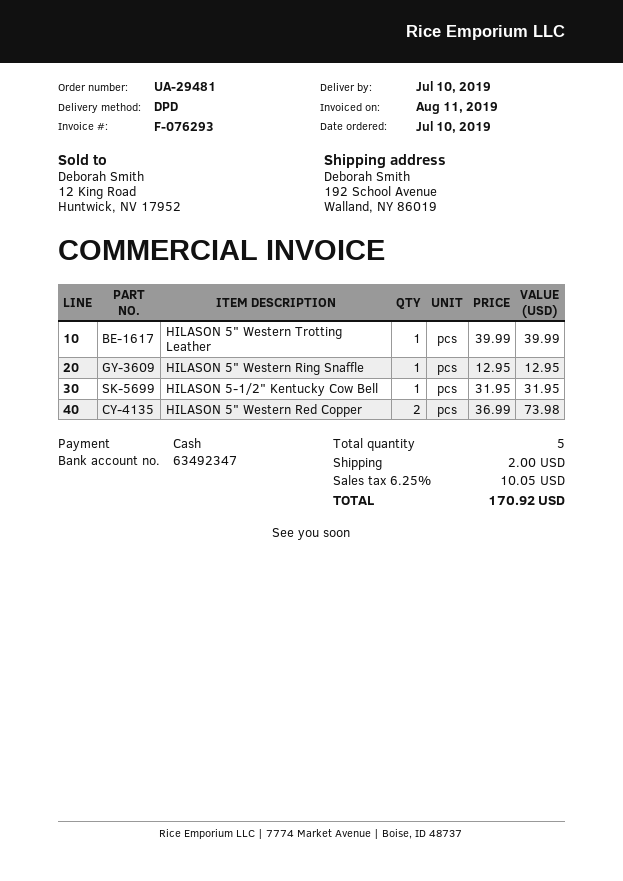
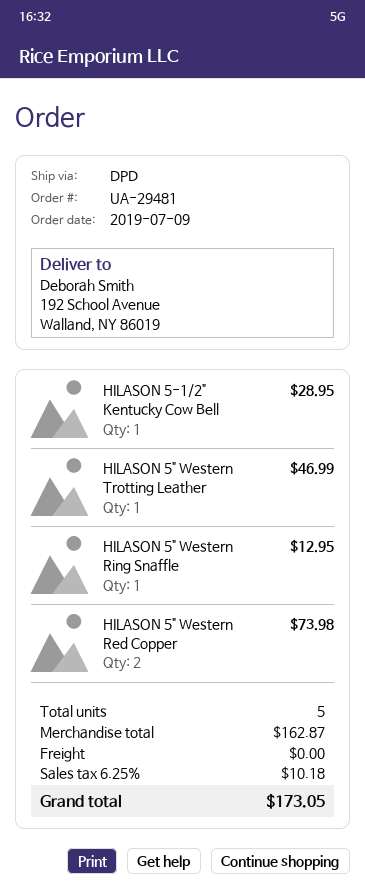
order date: 2019-07-10 -> 2019-07-09
HILASON 5" Western Trotting Leather: 1 for 39.99 -> 1 for 46.99
HILASON 5-1/2" Kentucky Cow Bell: 1 for 31.95 -> 1 for 28.95
shipping: 2.00 -> 0.00
tax: 6.25% = 10.05 -> 6.25% = 10.18
total: 170.92 -> 173.05

